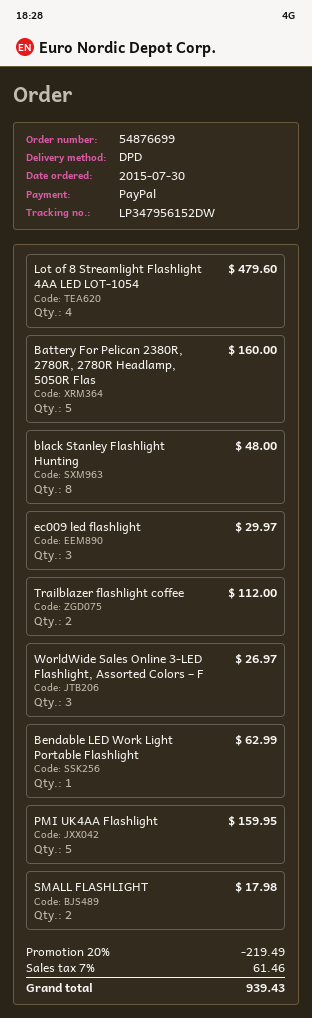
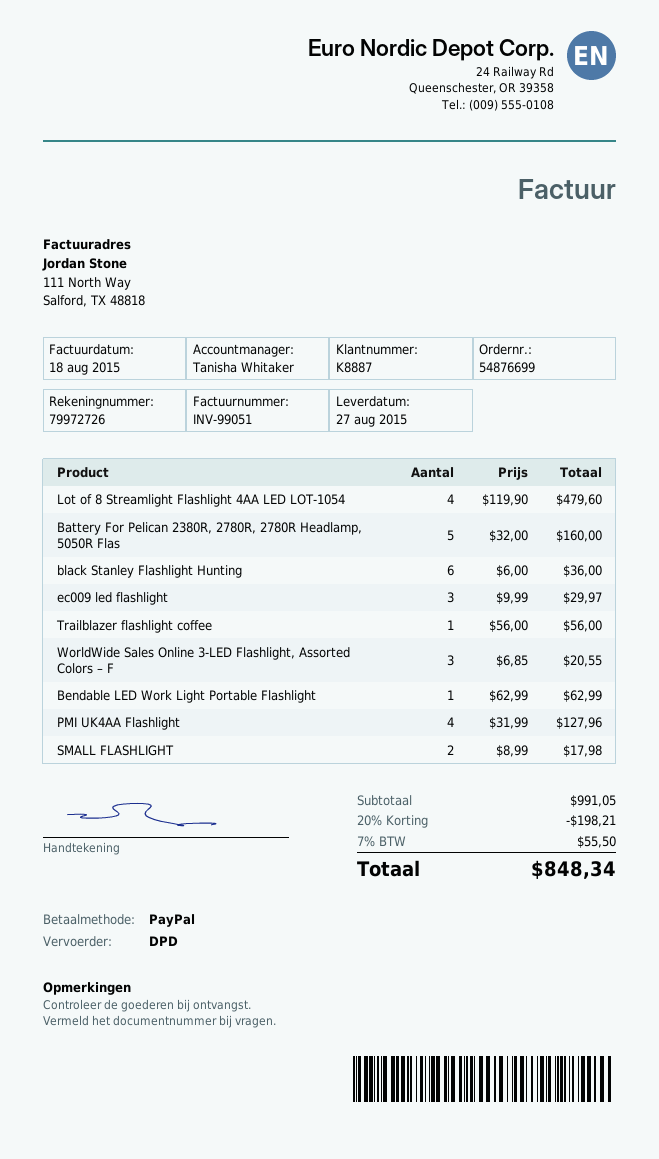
black Stanley Flashlight Hunting: 8 for 48.00 -> 6 for 36.00
Trailblazer flashlight coffee: 2 for 112.00 -> 1 for 56.00
WorldWide Sales Online 3-LED Flashlight, Assorted Colors – F: 3 for 26.97 -> 3 for 20.55
PMI UK4AA Flashlight: 5 for 159.95 -> 4 for 127.96
discount: 20% = 219.49 -> 20% = 198.21
tax: 7% = 61.46 -> 7% = 55.50
total: 939.43 -> 848.34

